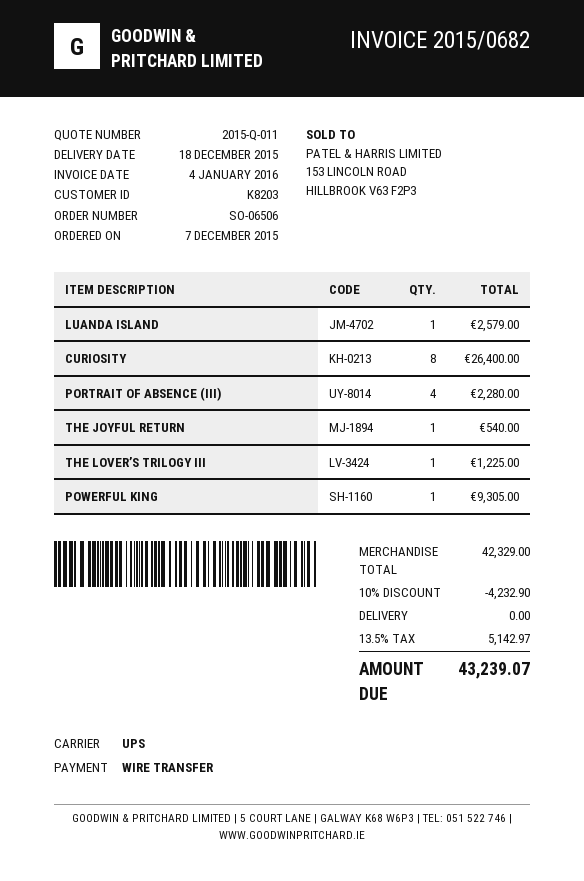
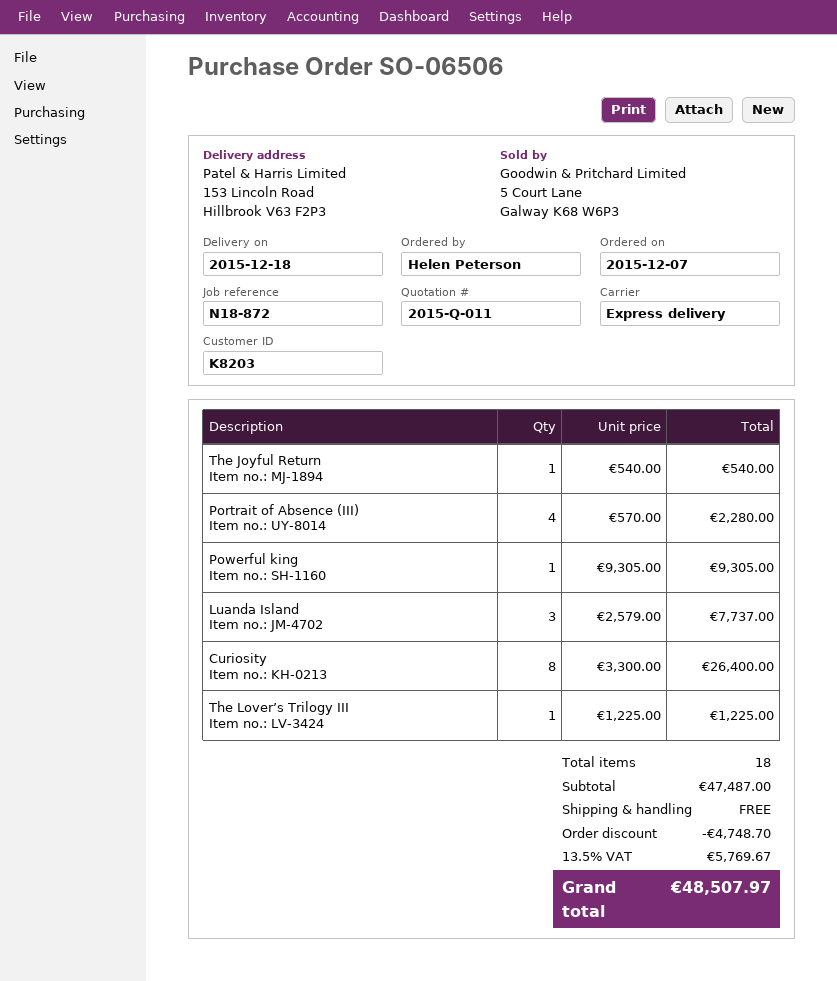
shipping method: UPS -> express
LUANDA ISLAND: 1 for 2579.00 -> 3 for 7737.00
subtotal: 42329.00 -> 47487.00
discount: 4232.90 -> 4748.70
tax: 13.5% = 5142.97 -> 13.5% = 5769.67
total: 43239.07 -> 48507.97

